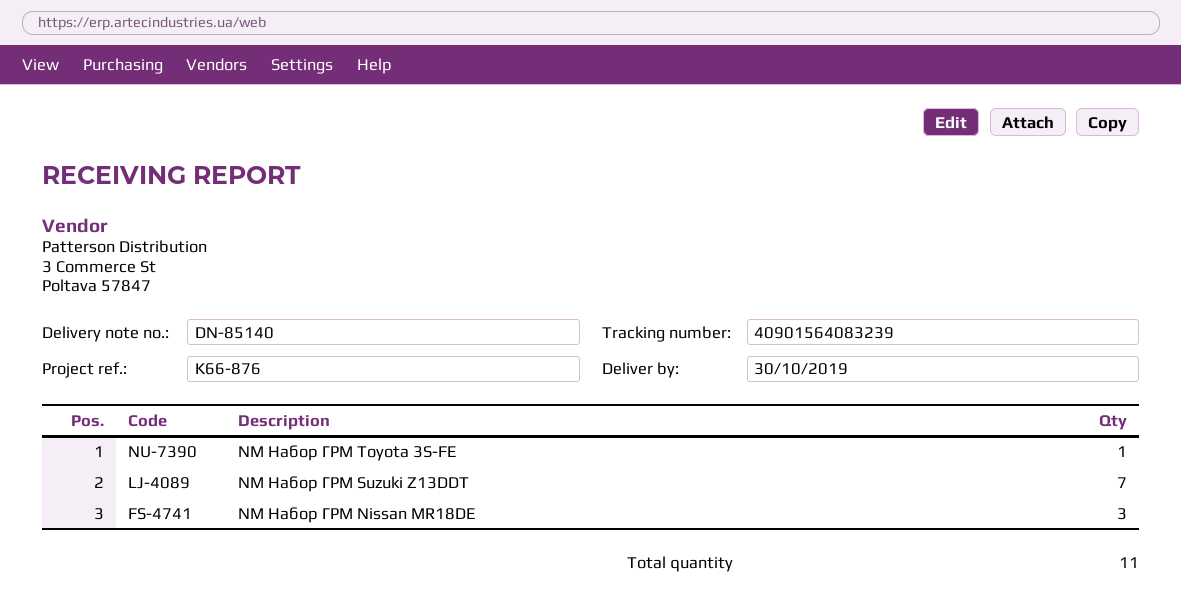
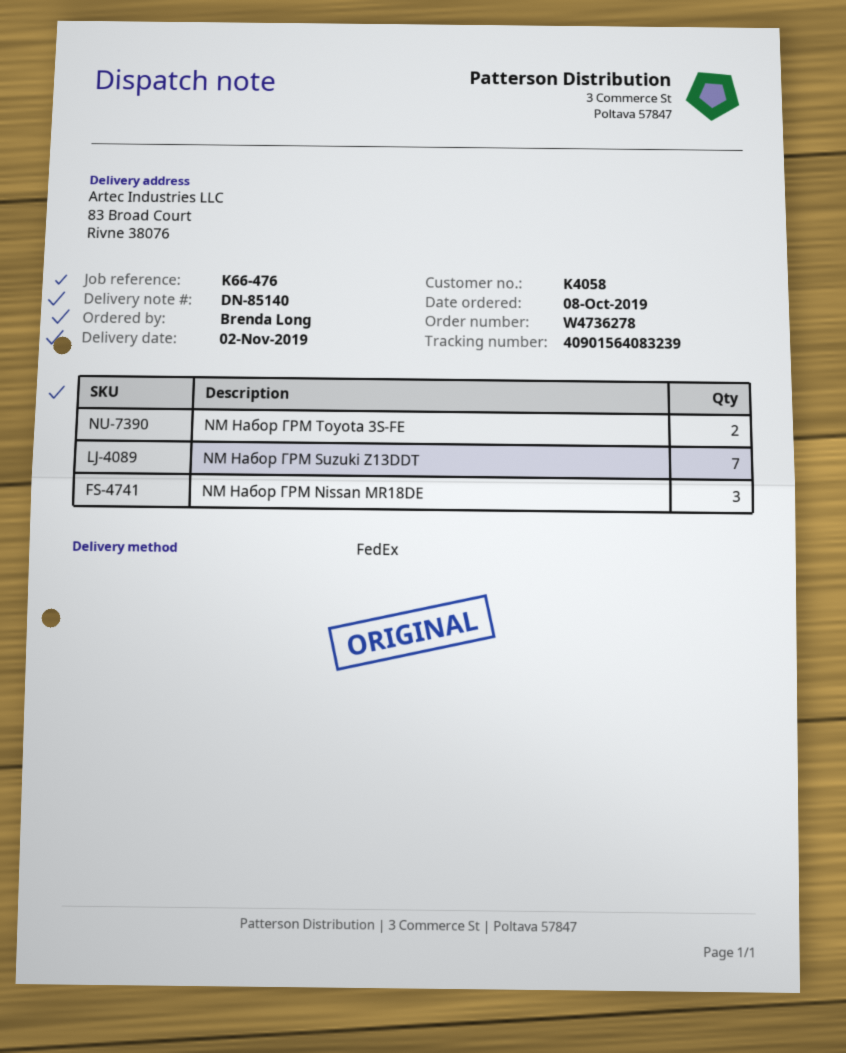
delivery date: 2019-10-30 -> 2019-11-02
reference: K66-876 -> K66-476
NM Набор ГРМ Toyota 3S-FE: 1 -> 2

